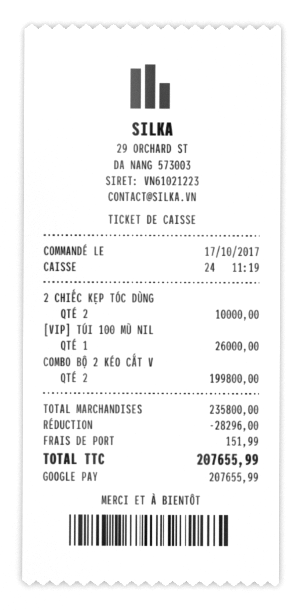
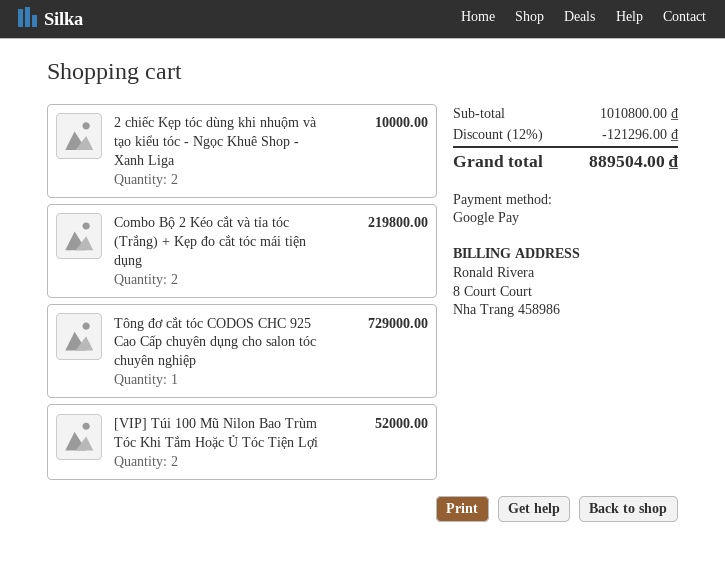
[VIP] TÚI 100 MŨ NIL: 1 for 26000.00 -> 2 for 52000.00
COMBO BỘ 2 KÉO CẮT V: 2 for 199800.00 -> 2 for 219800.00
Tông đơ cắt tóc CODOS CHC 925 Cao Cấp chuyên dụng cho salon tóc chuyên nghiệp: none -> 1 for 729000.00
subtotal: 235800.00 -> 1010800.00
discount: 28296.00 -> 121296.00
shipping: 151.99 -> none
total: 207655.99 -> 889504.00

